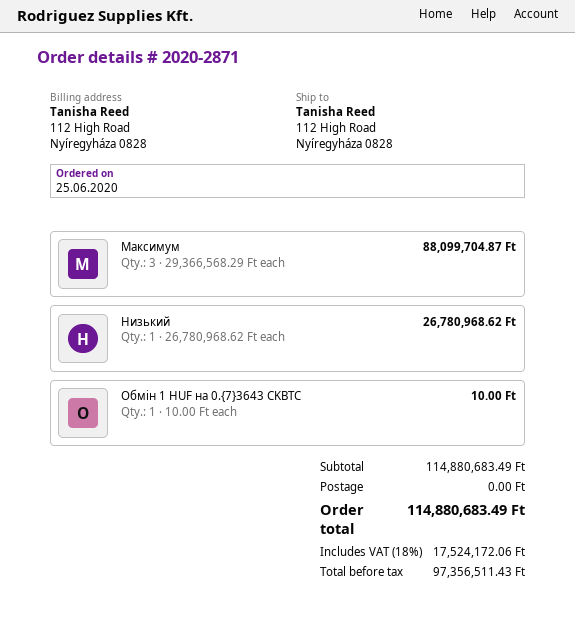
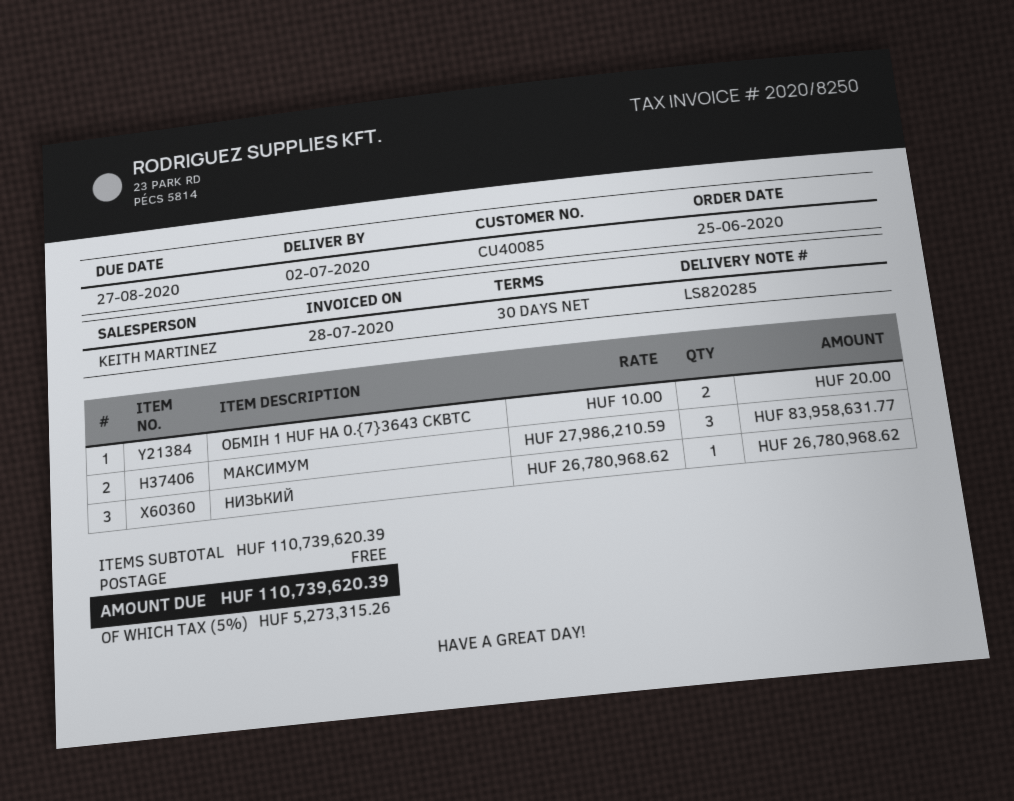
Максимум: 3 x 29366568.29 = 88099704.87 -> 3 x 27986210.59 = 83958631.77
Обмін 1 HUF на 0.{7}3643 CKBTC: 1 x 10.00 = 10.00 -> 2 x 10.00 = 20.00
subtotal: 114880683.49 -> 110739620.39
tax: 18% = 17524172.06 -> 5% = 5273315.26
total: 114880683.49 -> 110739620.39

